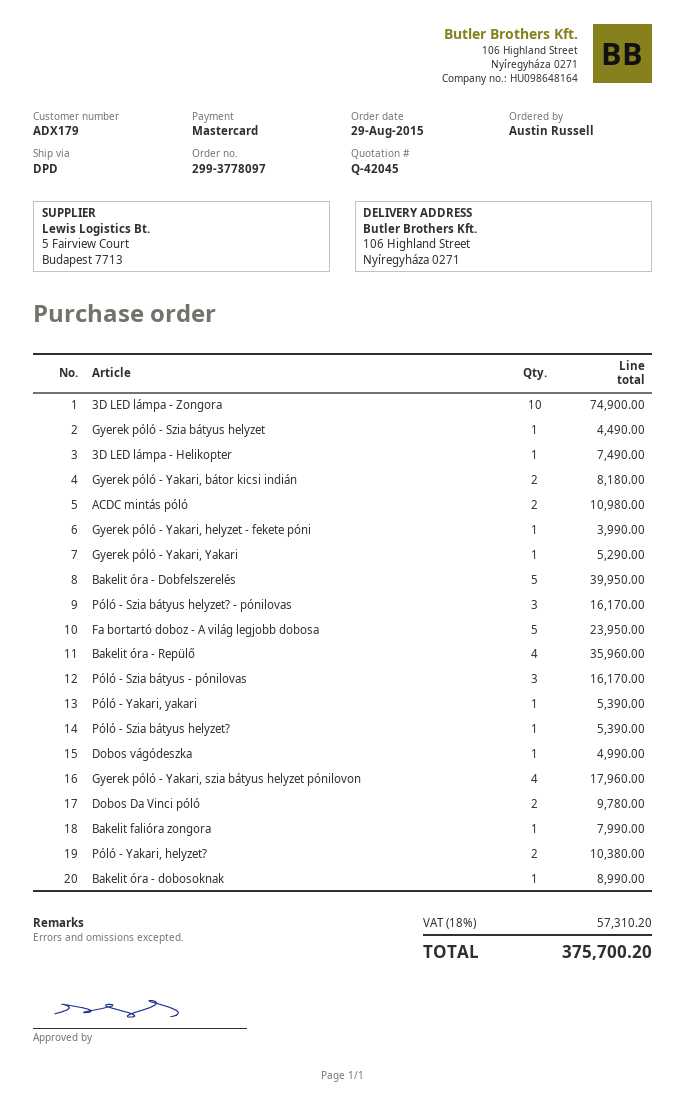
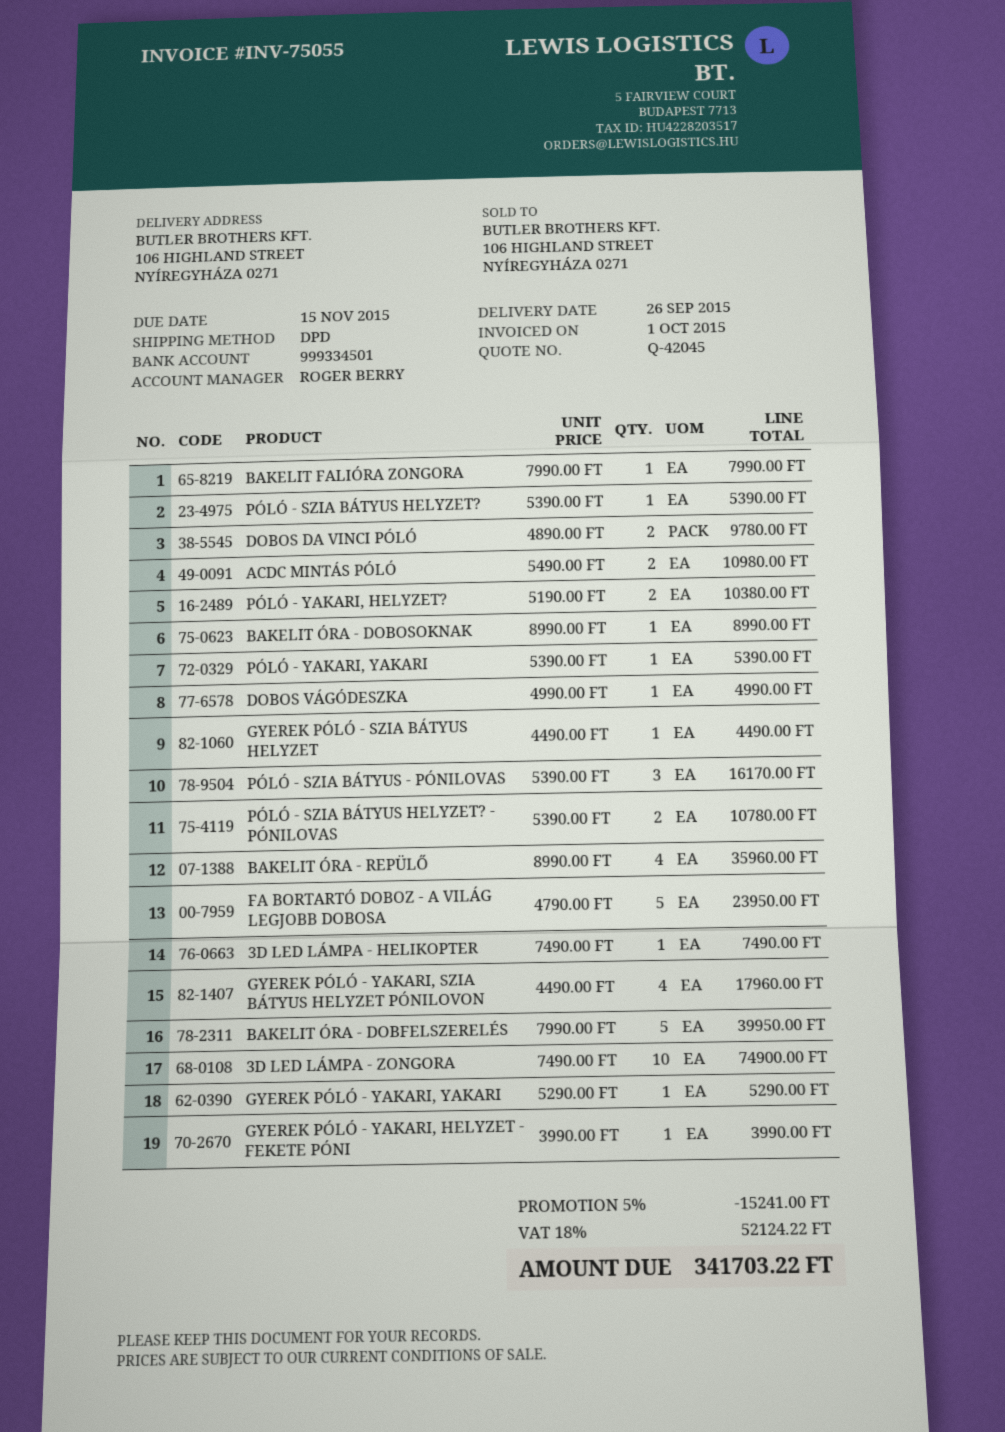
Gyerek póló - Yakari, bátor kicsi indián: 2 for 8180.00 -> none
Póló - Szia bátyus helyzet? - pónilovas: 3 for 16170.00 -> 2 for 10780.00
discount: none -> 5% = 15241.00
tax: 18% = 57310.20 -> 18% = 52124.22
total: 375700.20 -> 341703.22

